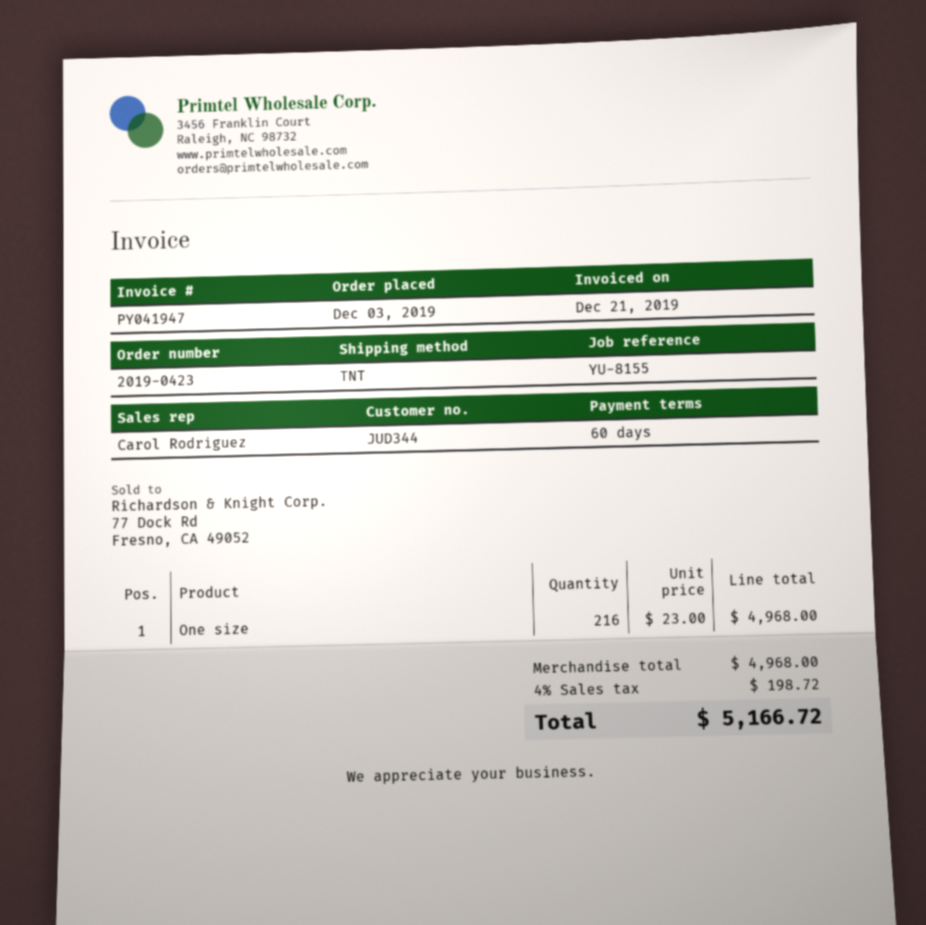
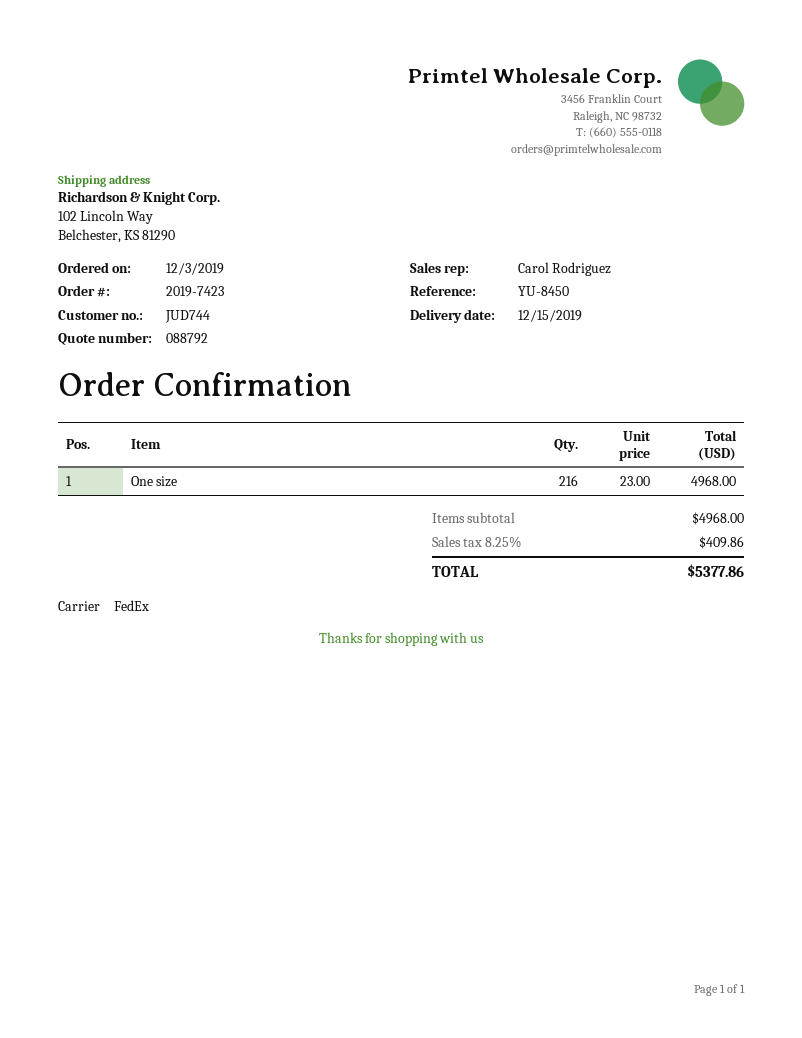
order number: 2019-0423 -> 2019-7423
customer number: JUD344 -> JUD744
reference: YU-8155 -> YU-8450
shipping method: TNT -> FedEx
tax: 4% = 198.72 -> 8.25% = 409.86
total: 5166.72 -> 5377.86

